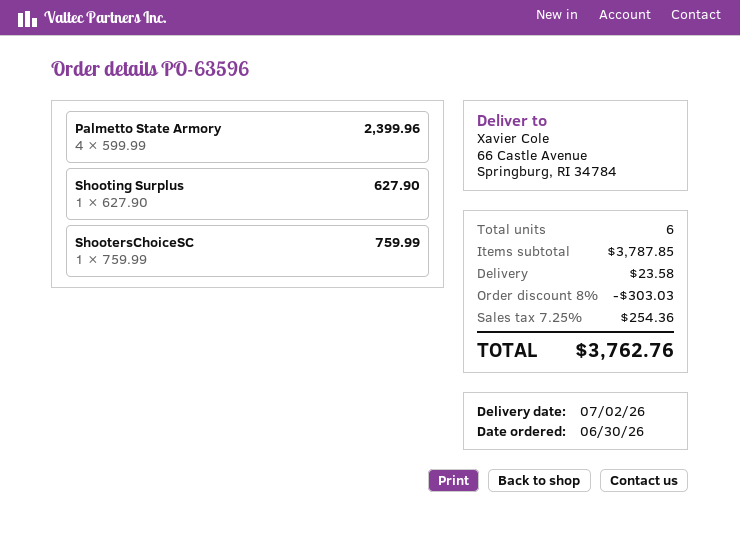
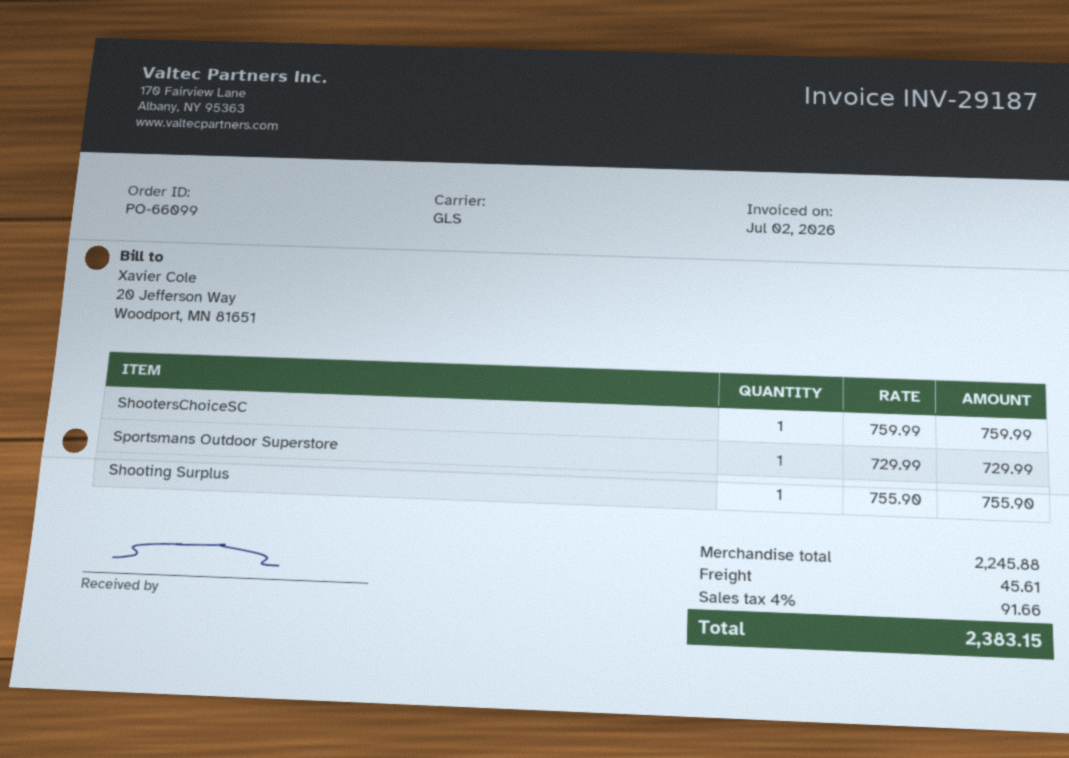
order number: PO-63596 -> PO-66099
Palmetto State Armory: 4 x 599.99 = 2399.96 -> none
Shooting Surplus: 1 x 627.90 = 627.90 -> 1 x 755.90 = 755.90
Sportsmans Outdoor Superstore: none -> 1 x 729.99 = 729.99
subtotal: 3787.85 -> 2245.88
discount: 8% = 303.03 -> none
shipping: 23.58 -> 45.61
tax: 7.25% = 254.36 -> 4% = 91.66
total: 3762.76 -> 2383.15

